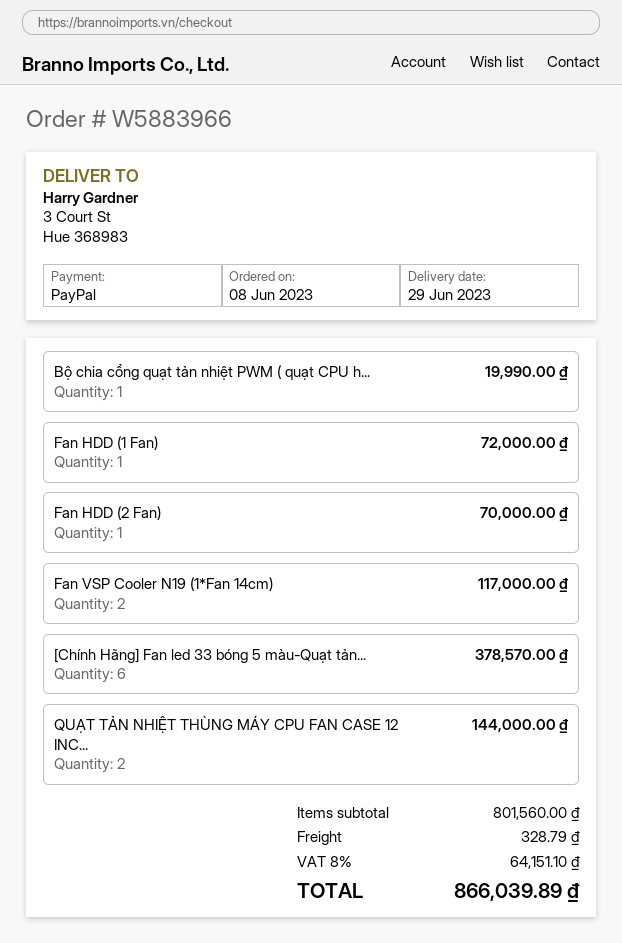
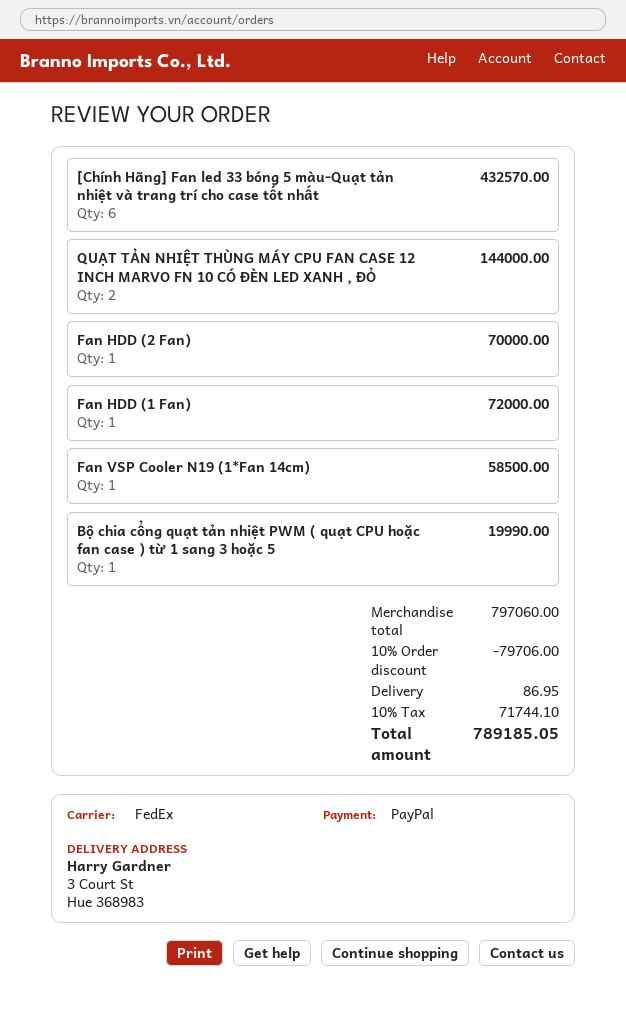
Fan VSP Cooler N19 (1*Fan 14cm): 2 for 117000.00 -> 1 for 58500.00
[Chính Hãng] Fan led 33 bóng 5 màu-Quạt tản...: 6 for 378570.00 -> 6 for 432570.00
subtotal: 801560.00 -> 797060.00
discount: none -> 10% = 79706.00
shipping: 328.79 -> 86.95
tax: 8% = 64151.10 -> 10% = 71744.10
total: 866039.89 -> 789185.05

